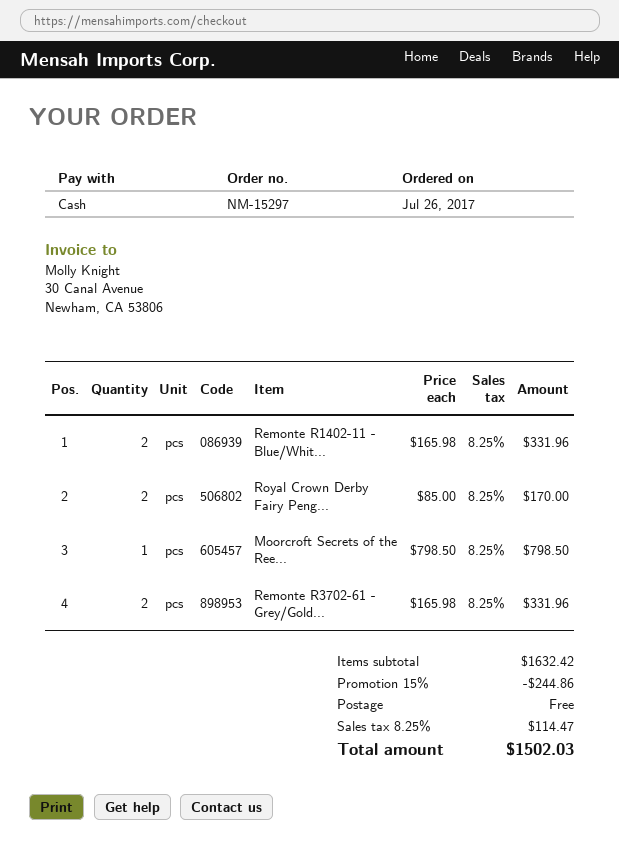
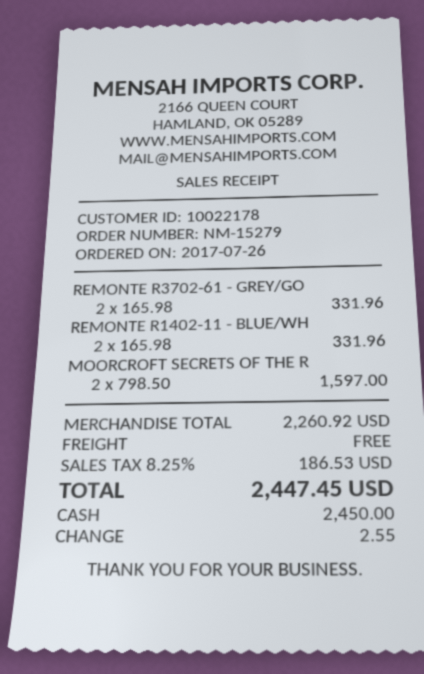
order number: NM-15297 -> NM-15279
Royal Crown Derby Fairy Peng...: 2 x 85.00 = 170.00 -> none
Moorcroft Secrets of the Ree...: 1 x 798.50 = 798.50 -> 2 x 798.50 = 1597.00
subtotal: 1632.42 -> 2260.92
discount: 15% = 244.86 -> none
tax: 8.25% = 114.47 -> 8.25% = 186.53
total: 1502.03 -> 2447.45

